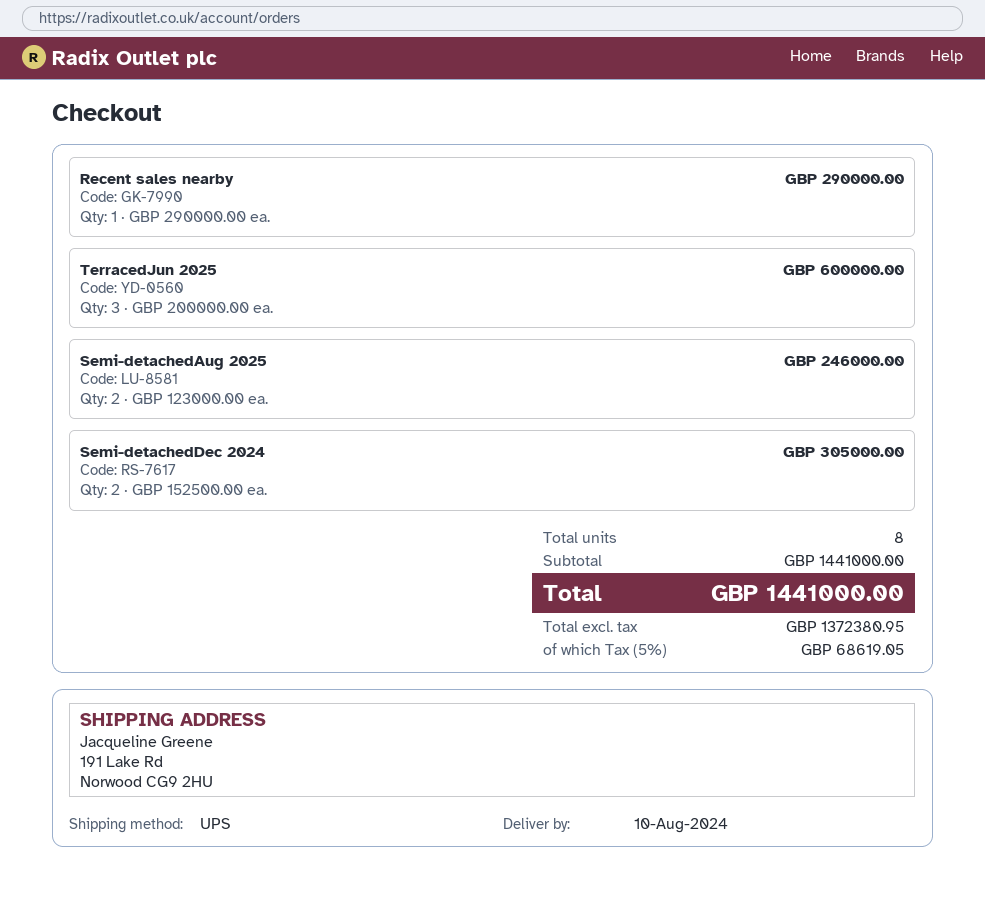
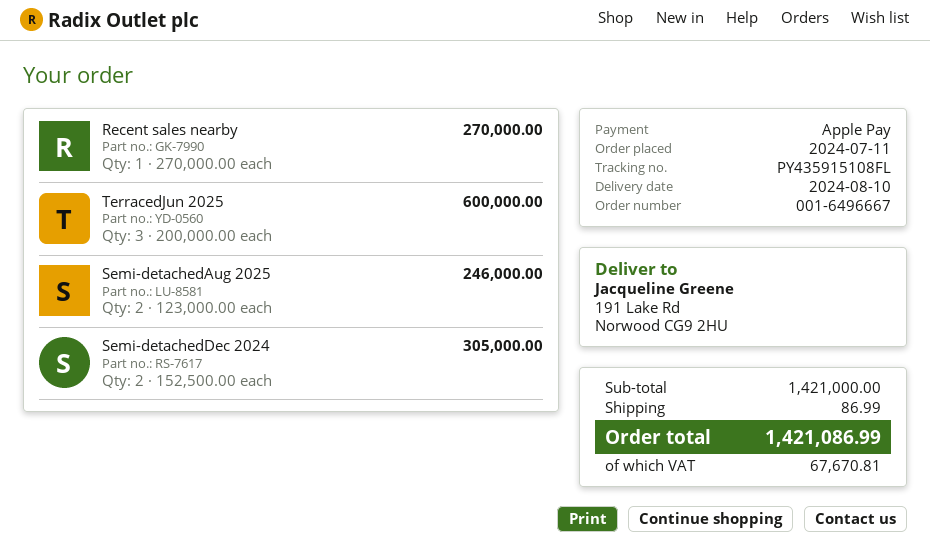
Recent sales nearby: 1 x 290000.00 = 290000.00 -> 1 x 270000.00 = 270000.00
subtotal: 1441000.00 -> 1421000.00
shipping: none -> 86.99
tax: 68619.05 -> 67670.81
total: 1441000.00 -> 1421086.99

